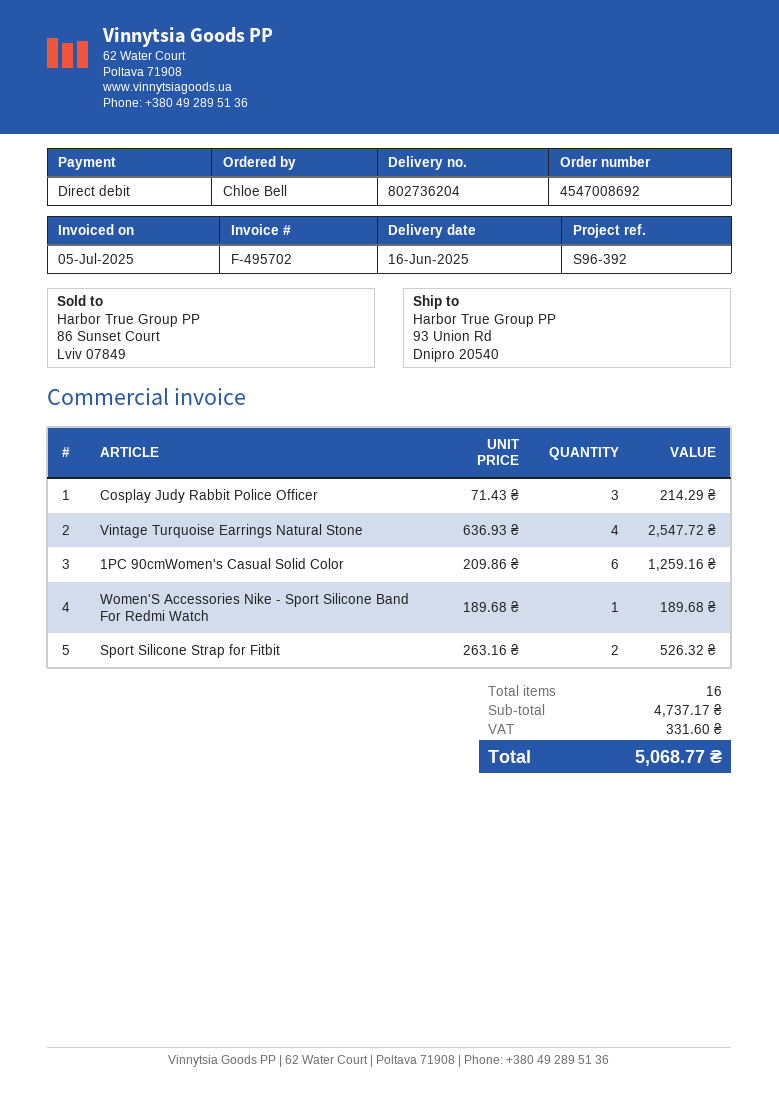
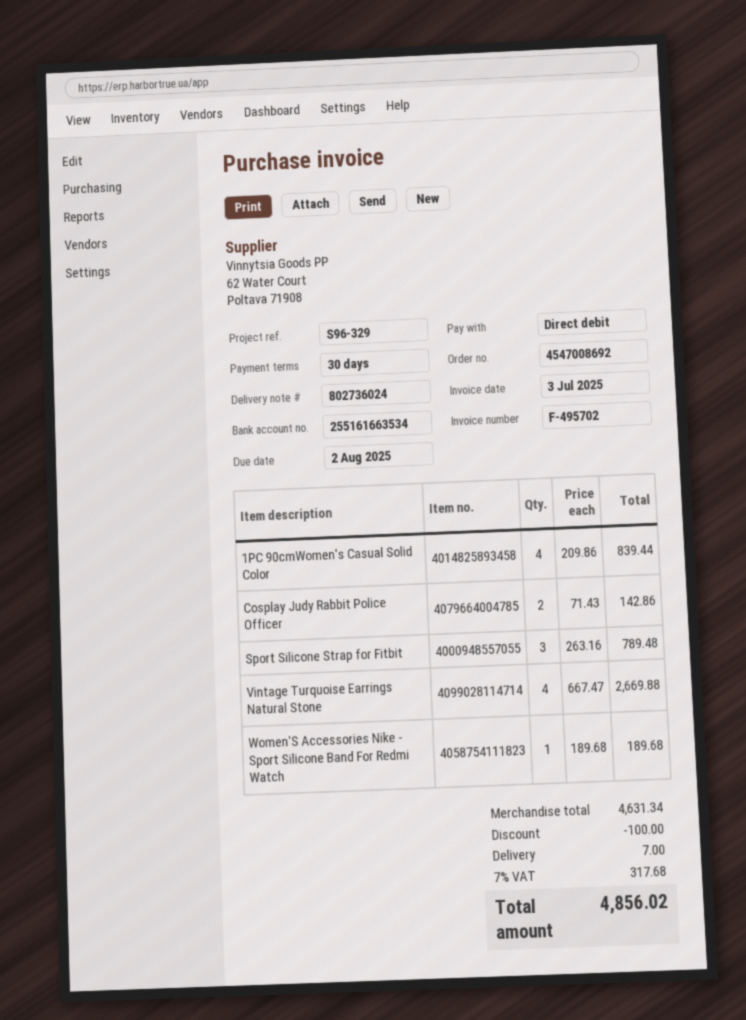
delivery note number: 802736204 -> 802736024
invoice date: 2025-07-05 -> 2025-07-03
reference: S96-392 -> S96-329
Cosplay Judy Rabbit Police Officer: 3 x 71.43 = 214.29 -> 2 x 71.43 = 142.86
Vintage Turquoise Earrings Natural Stone: 4 x 636.93 = 2547.72 -> 4 x 667.47 = 2669.88
1PC 90cmWomen's Casual Solid Color: 6 x 209.86 = 1259.16 -> 4 x 209.86 = 839.44
Sport Silicone Strap for Fitbit: 2 x 263.16 = 526.32 -> 3 x 263.16 = 789.48
subtotal: 4737.17 -> 4631.34
discount: none -> 100.00
shipping: none -> 7.00
tax: 331.60 -> 317.68
total: 5068.77 -> 4856.02

